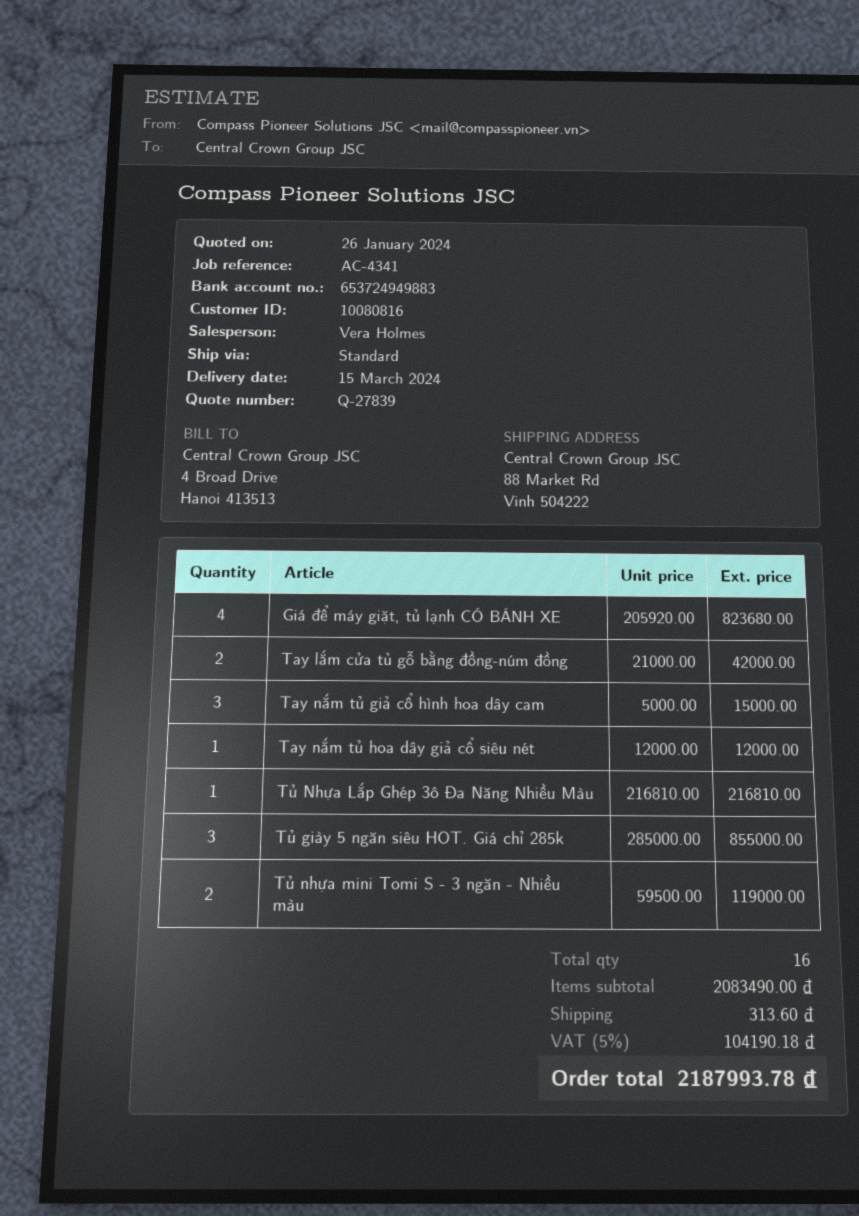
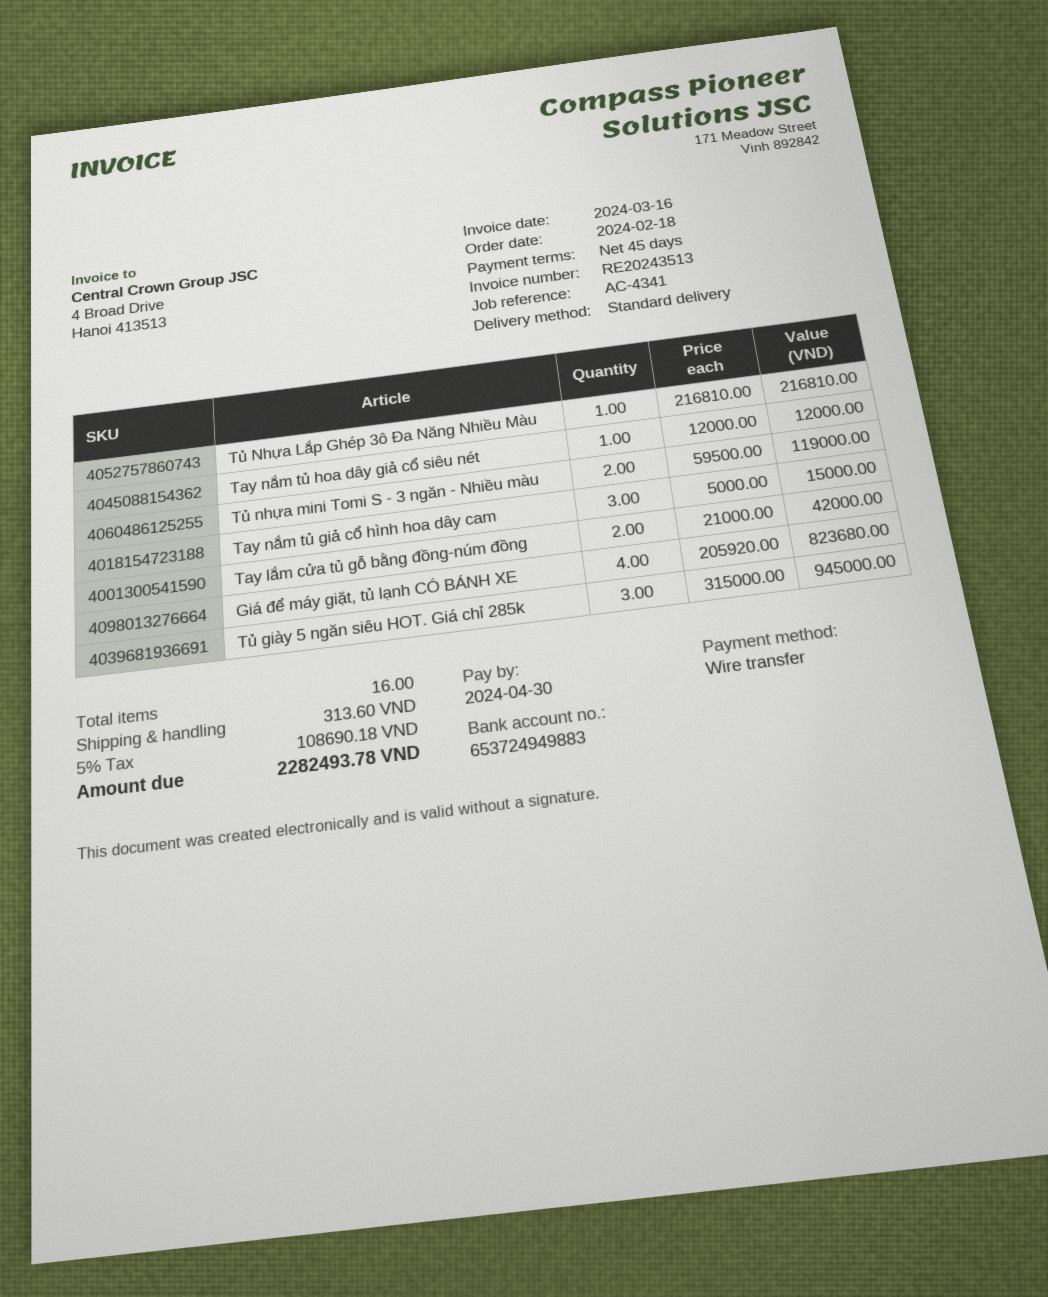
Tủ giày 5 ngăn siêu HOT. Giá chỉ 285k: 3 x 285000.00 = 855000.00 -> 3 x 315000.00 = 945000.00
tax: 5% = 104190.18 -> 5% = 108690.18
total: 2187993.78 -> 2282493.78

